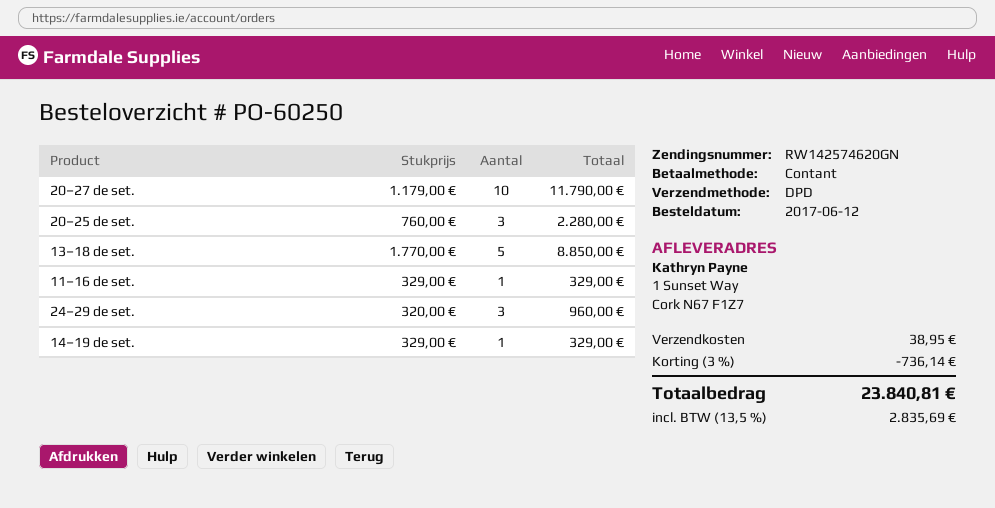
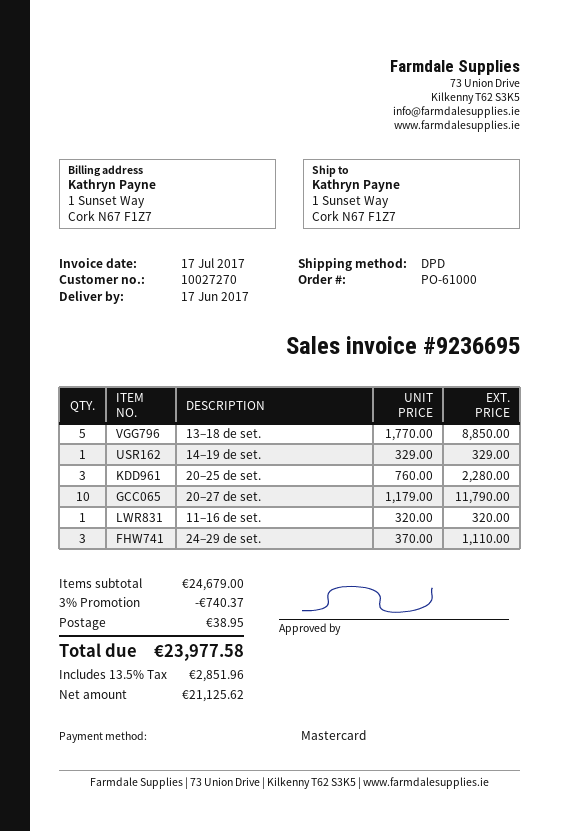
order number: PO-60250 -> PO-61000
payment method: cash -> Mastercard
11–16 de set.: 1 x 329.00 = 329.00 -> 1 x 320.00 = 320.00
24–29 de set.: 3 x 320.00 = 960.00 -> 3 x 370.00 = 1110.00
discount: 3% = 736.14 -> 3% = 740.37
tax: 13.5% = 2835.69 -> 13.5% = 2851.96
total: 23840.81 -> 23977.58

